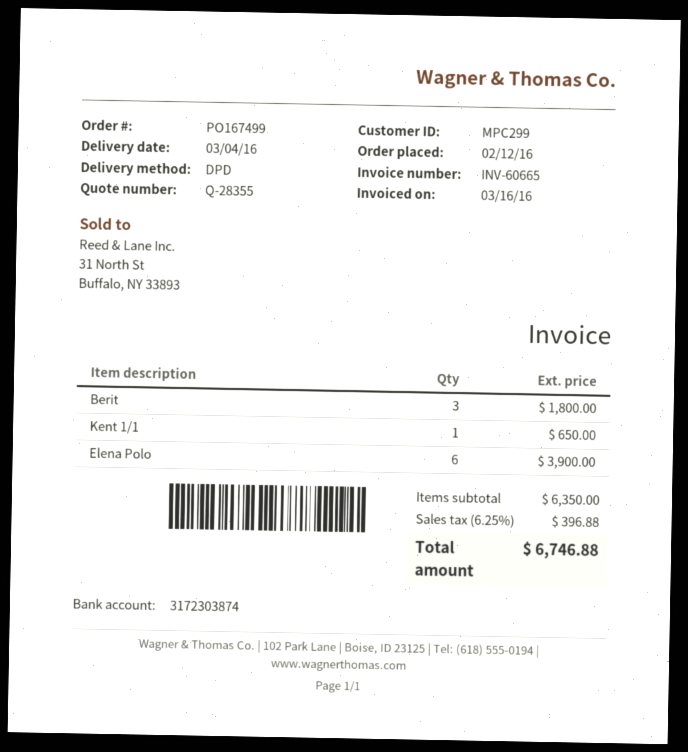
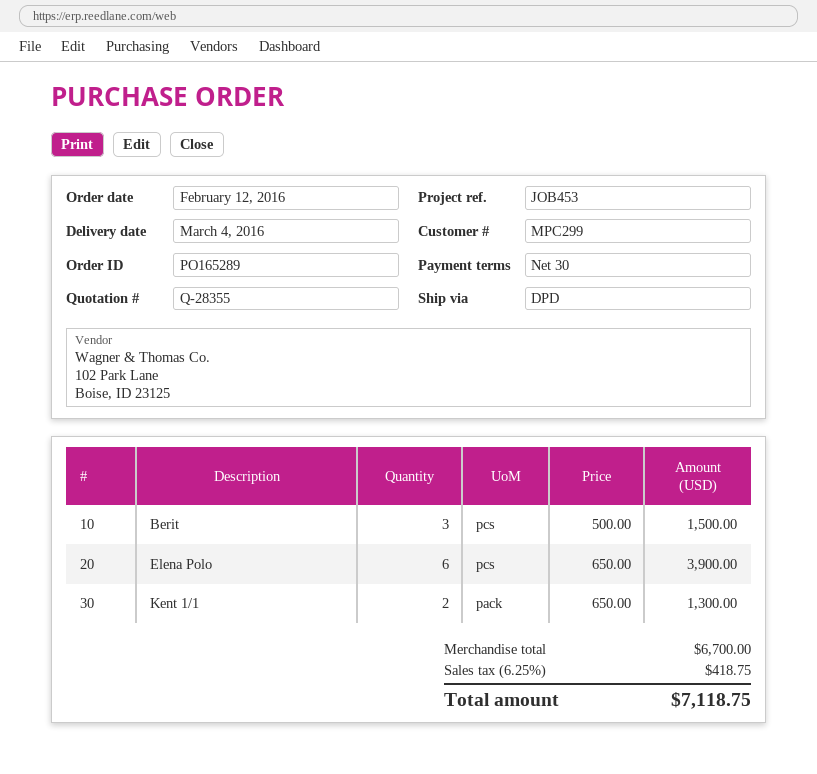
order number: PO167499 -> PO165289
Berit: 3 for 1800.00 -> 3 for 1500.00
Kent 1/1: 1 for 650.00 -> 2 for 1300.00
subtotal: 6350.00 -> 6700.00
tax: 6.25% = 396.88 -> 6.25% = 418.75
total: 6746.88 -> 7118.75

